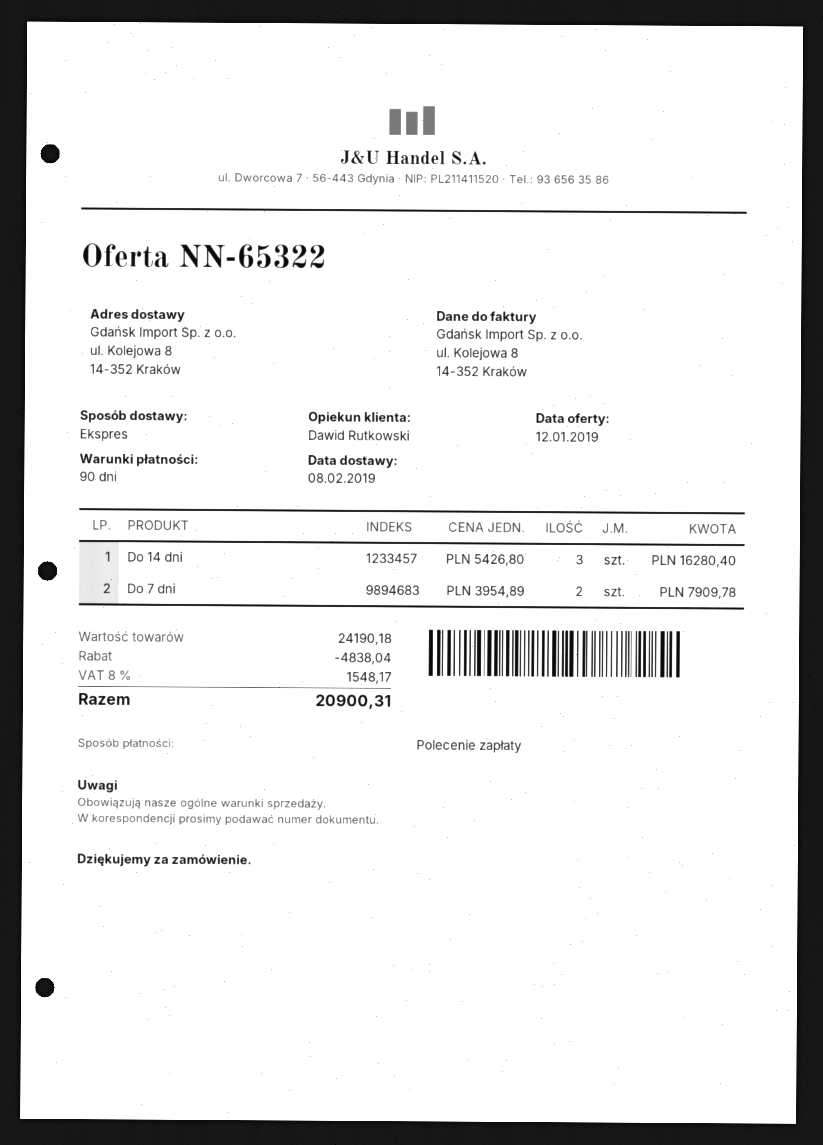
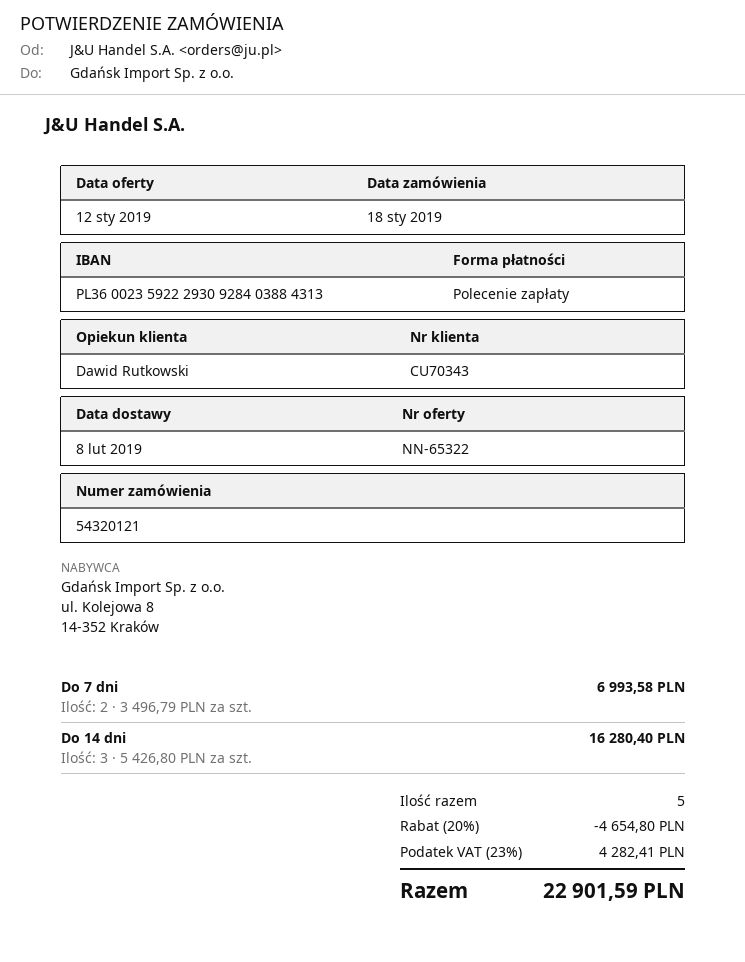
Do 7 dni: 2 x 3954.89 = 7909.78 -> 2 x 3496.79 = 6993.58
discount: 4838.04 -> 4654.80
tax: 8% = 1548.17 -> 23% = 4282.41
total: 20900.31 -> 22901.59

